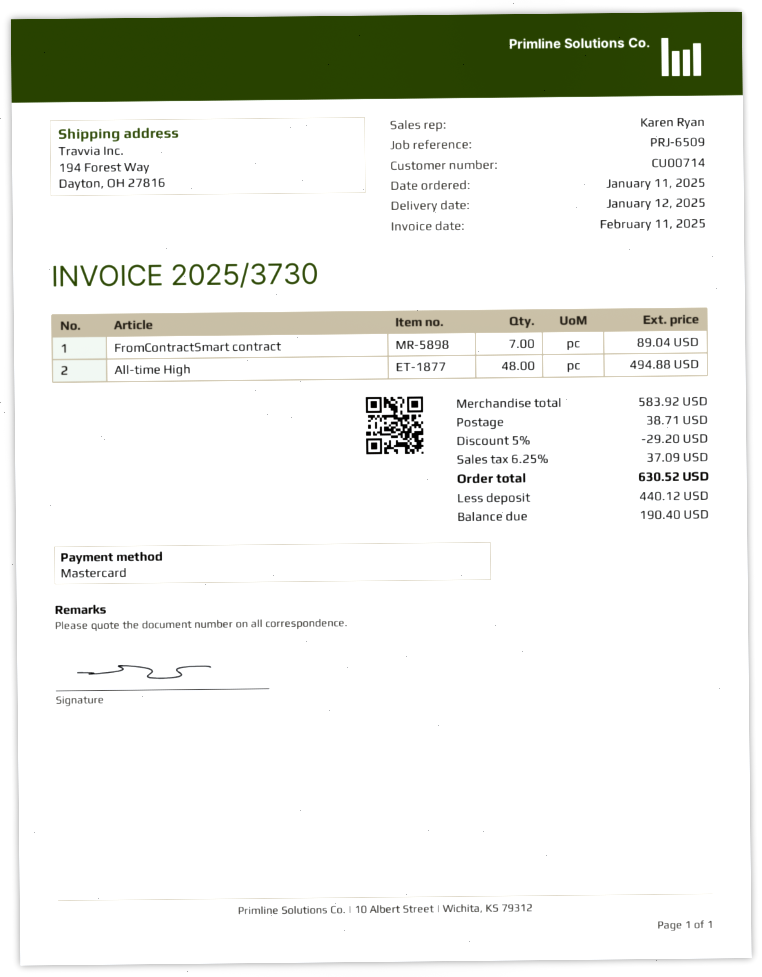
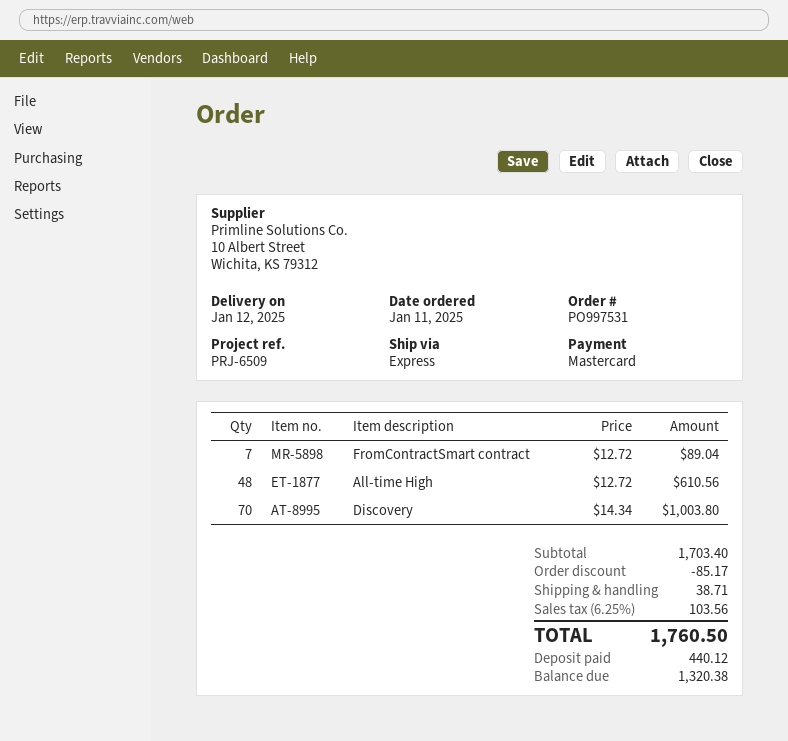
All-time High: 48 for 494.88 -> 48 for 610.56
Discovery: none -> 70 for 1003.80
subtotal: 583.92 -> 1703.40
discount: 29.20 -> 85.17
tax: 6.25% = 37.09 -> 6.25% = 103.56
total: 630.52 -> 1760.50
balance: 190.40 -> 1320.38

